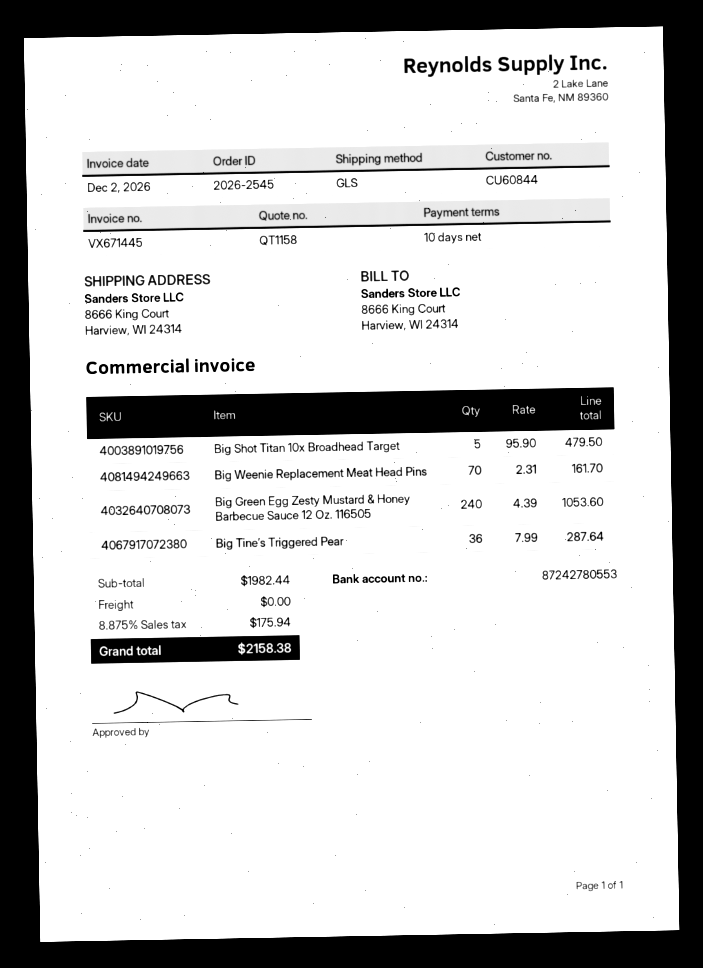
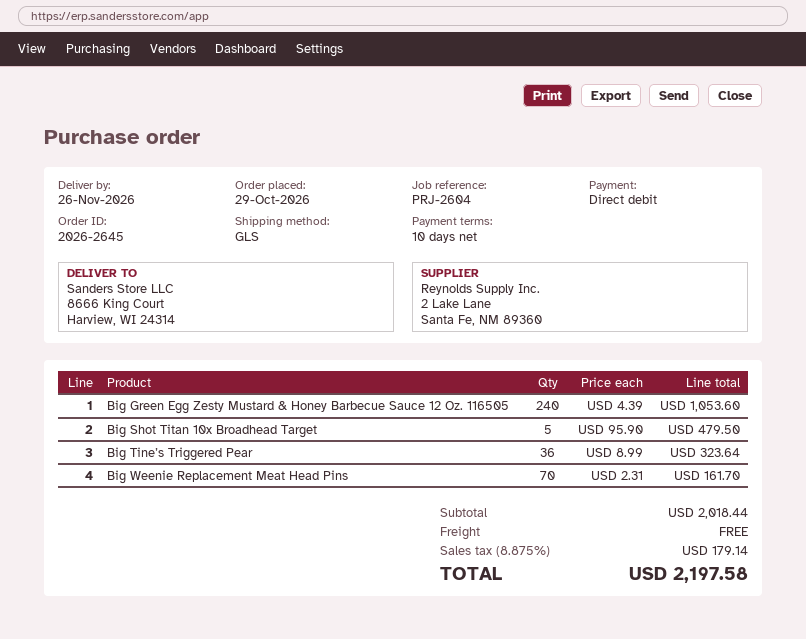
order number: 2026-2545 -> 2026-2645
Big Tine’s Triggered Pear: 36 x 7.99 = 287.64 -> 36 x 8.99 = 323.64
subtotal: 1982.44 -> 2018.44
tax: 8.875% = 175.94 -> 8.875% = 179.14
total: 2158.38 -> 2197.58

